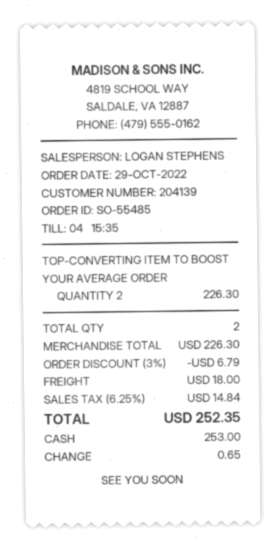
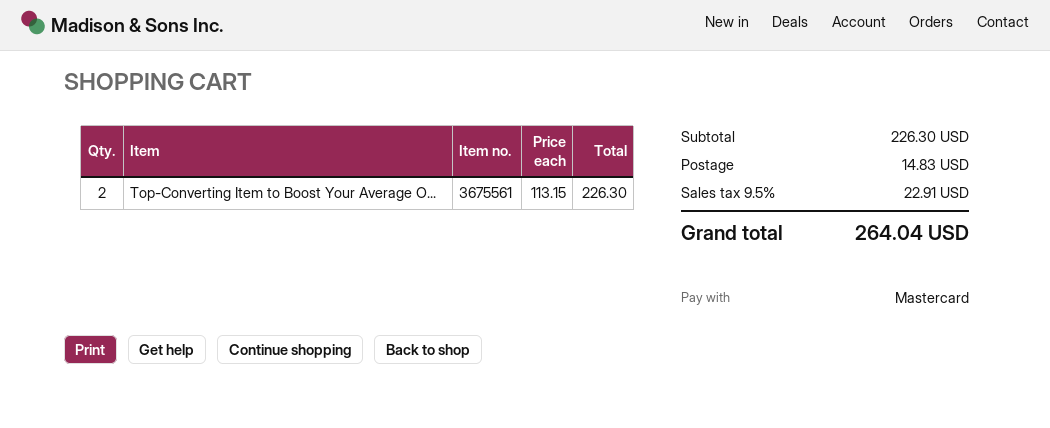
payment method: cash -> Mastercard
discount: 3% = 6.79 -> none
shipping: 18.00 -> 14.83
tax: 6.25% = 14.84 -> 9.5% = 22.91
total: 252.35 -> 264.04

